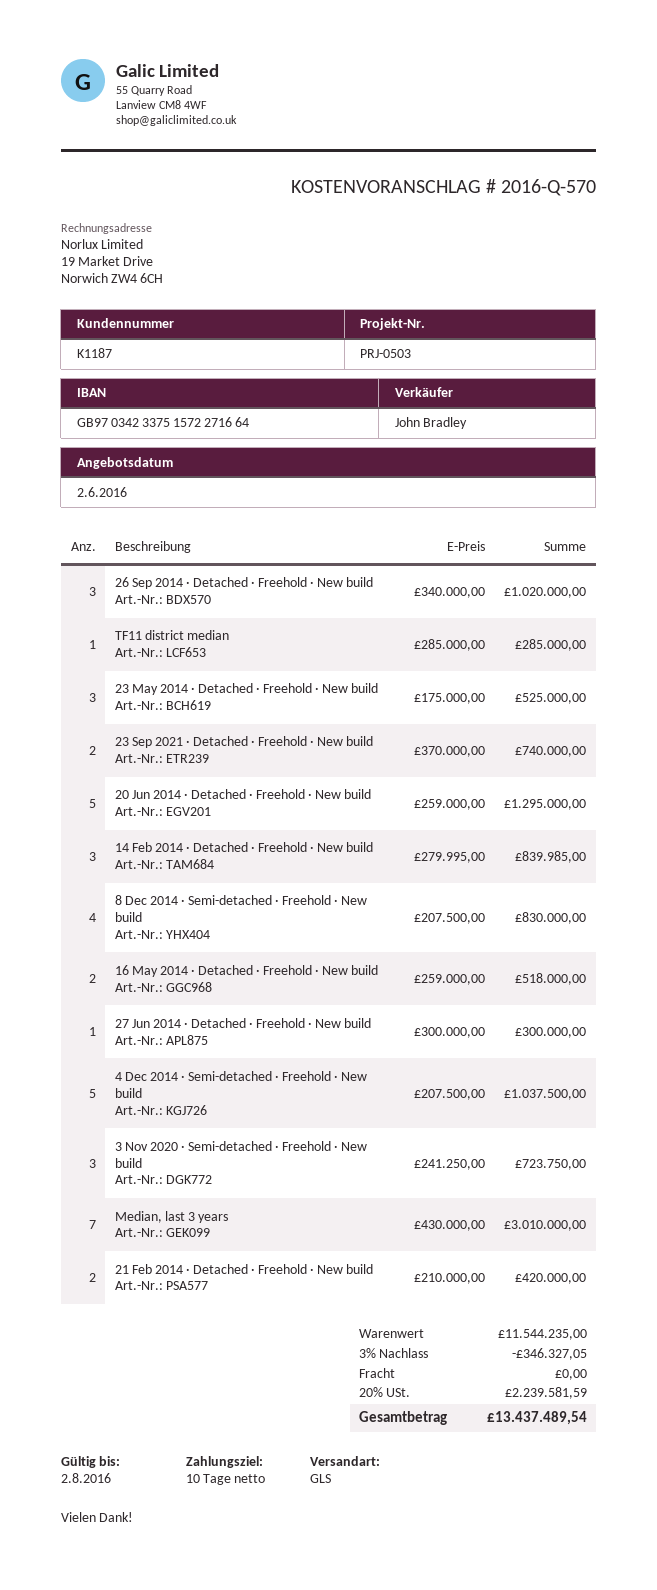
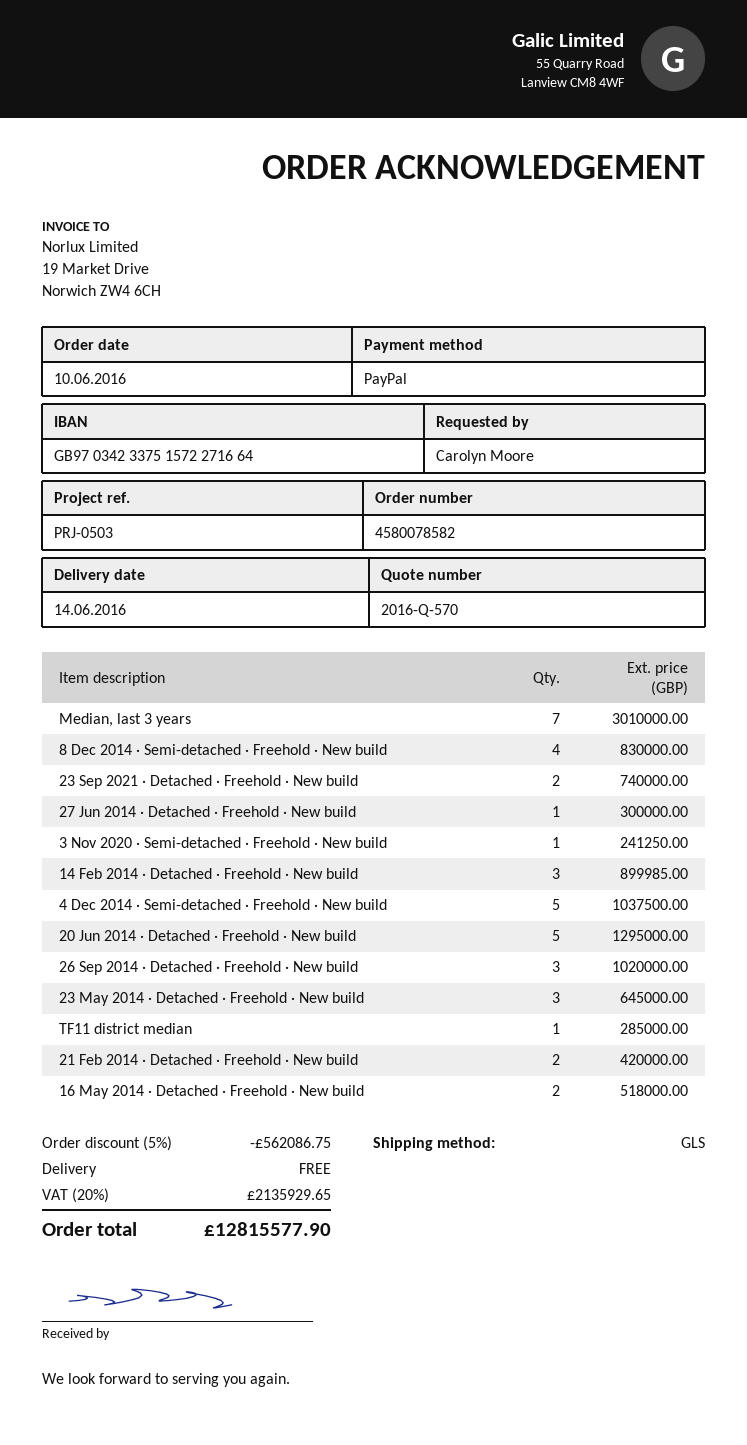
23 May 2014 · Detached · Freehold · New build: 3 for 525000.00 -> 3 for 645000.00
14 Feb 2014 · Detached · Freehold · New build: 3 for 839985.00 -> 3 for 899985.00
3 Nov 2020 · Semi-detached · Freehold · New build: 3 for 723750.00 -> 1 for 241250.00
discount: 3% = 346327.05 -> 5% = 562086.75
tax: 20% = 2239581.59 -> 20% = 2135929.65
total: 13437489.54 -> 12815577.90

